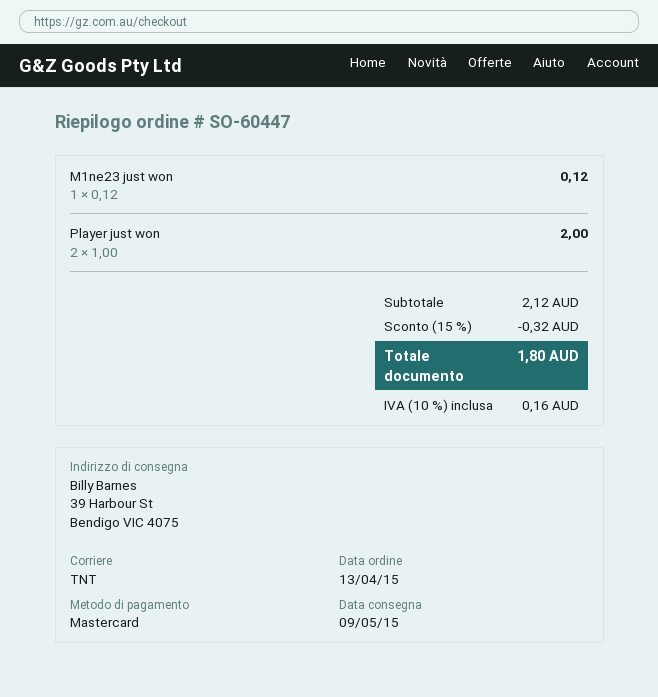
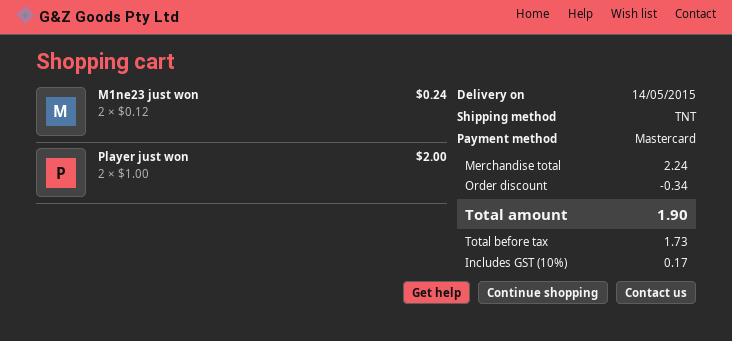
delivery date: 2015-05-09 -> 2015-05-14
M1ne23 just won: 1 x 0.12 = 0.12 -> 2 x 0.12 = 0.24
subtotal: 2.12 -> 2.24
discount: 0.32 -> 0.34
tax: 10% = 0.16 -> 10% = 0.17
total: 1.80 -> 1.90

